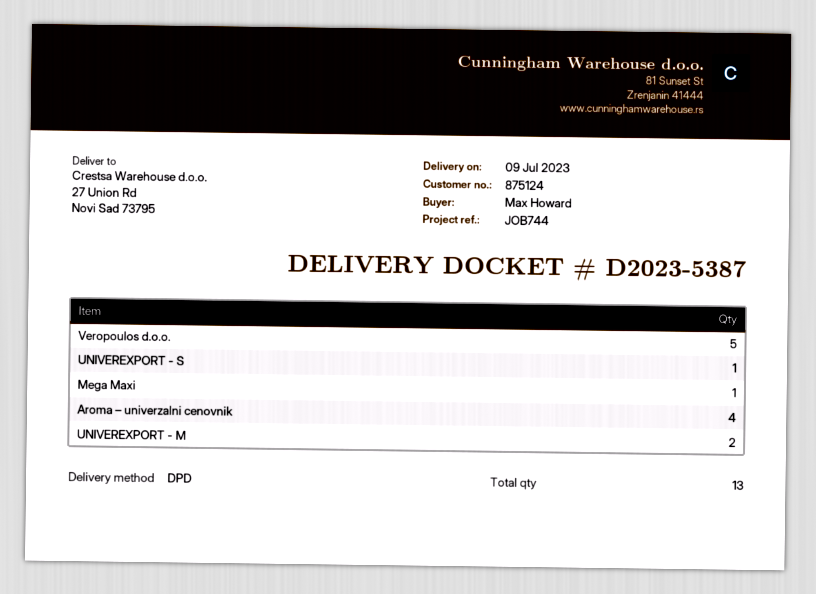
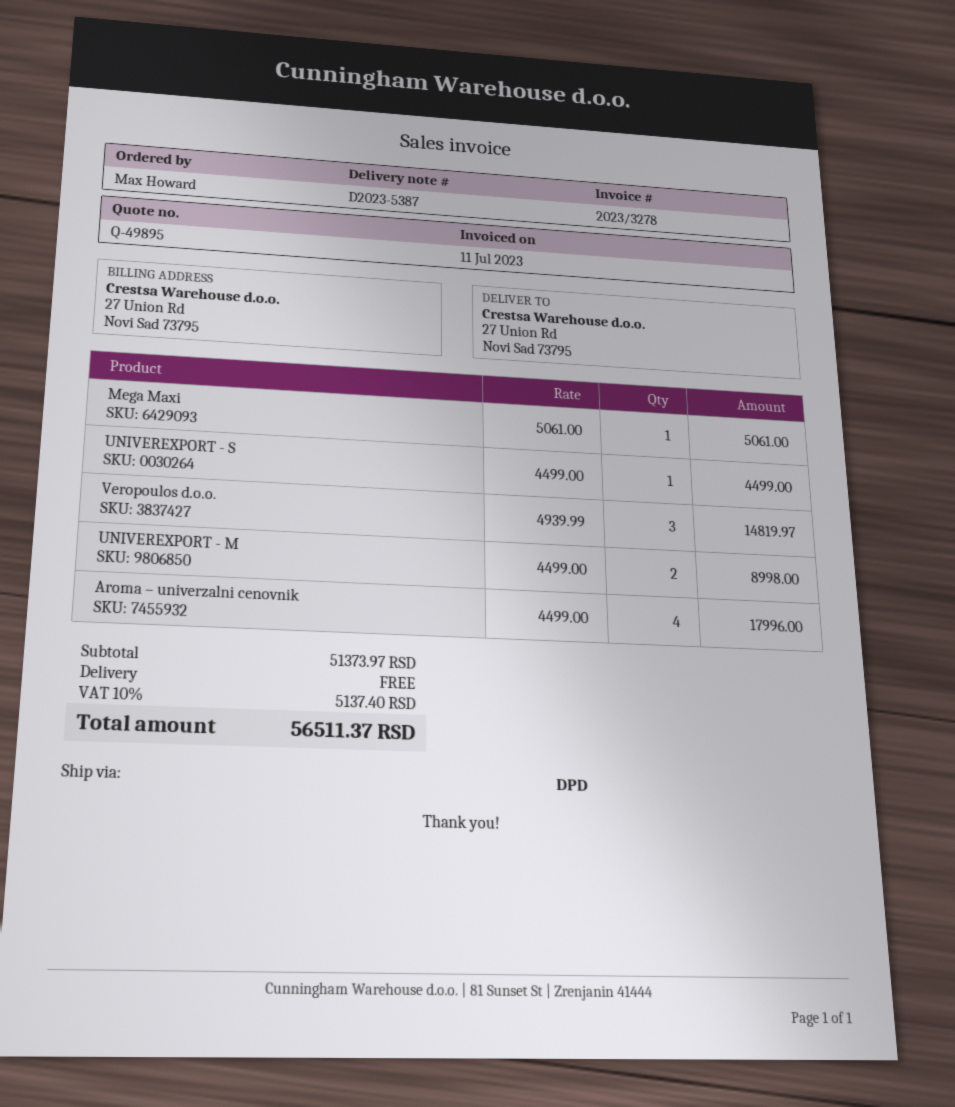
Veropoulos d.o.o.: 5 -> 3

